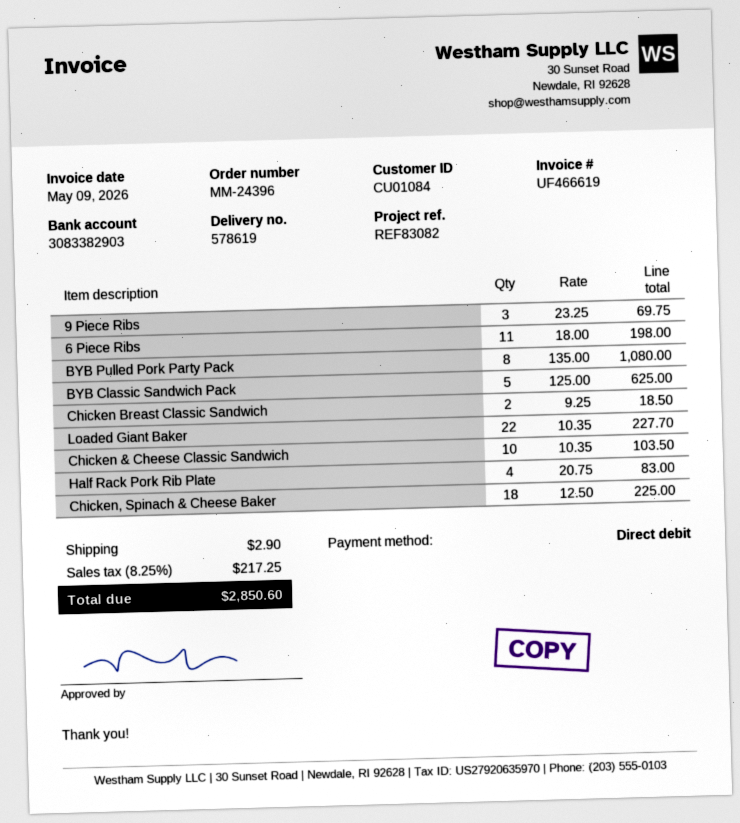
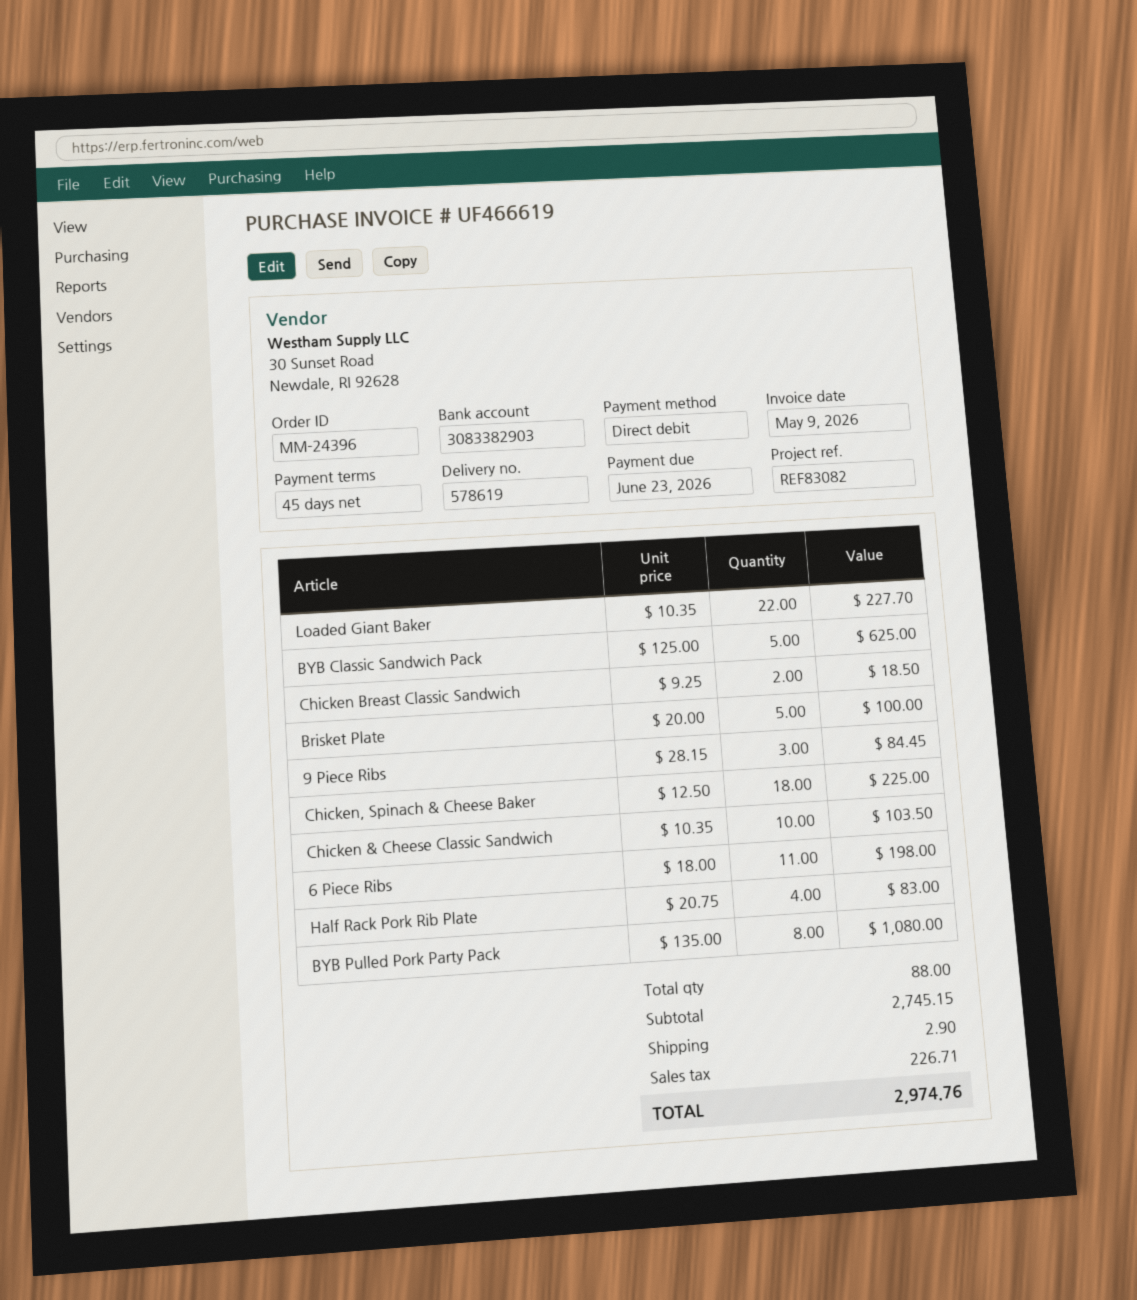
9 Piece Ribs: 3 x 23.25 = 69.75 -> 3 x 28.15 = 84.45
Brisket Plate: none -> 5 x 20.00 = 100.00
tax: 217.25 -> 226.71
total: 2850.60 -> 2974.76

